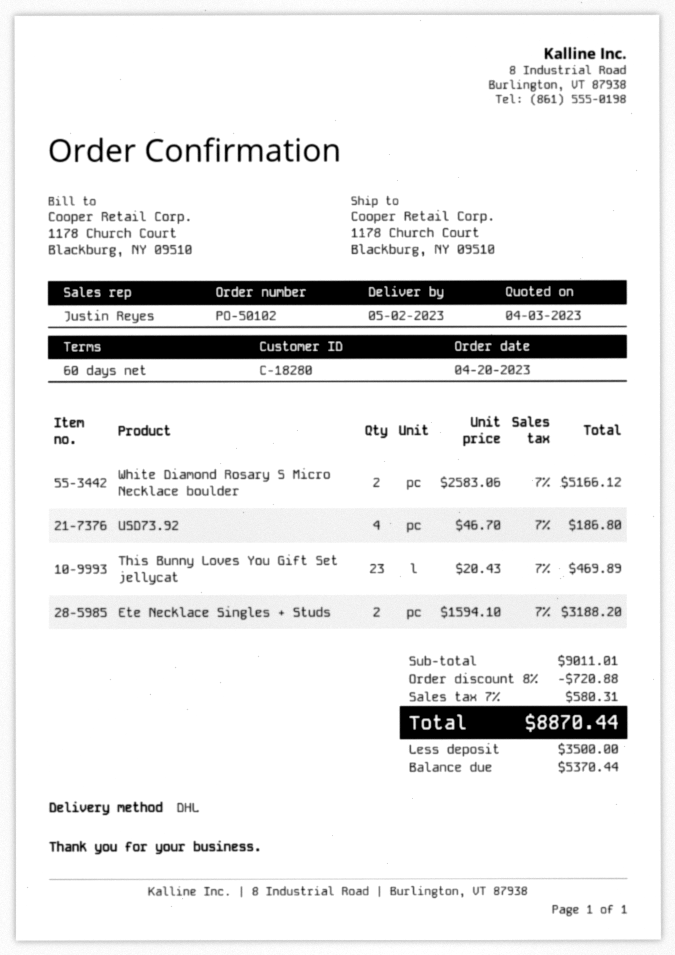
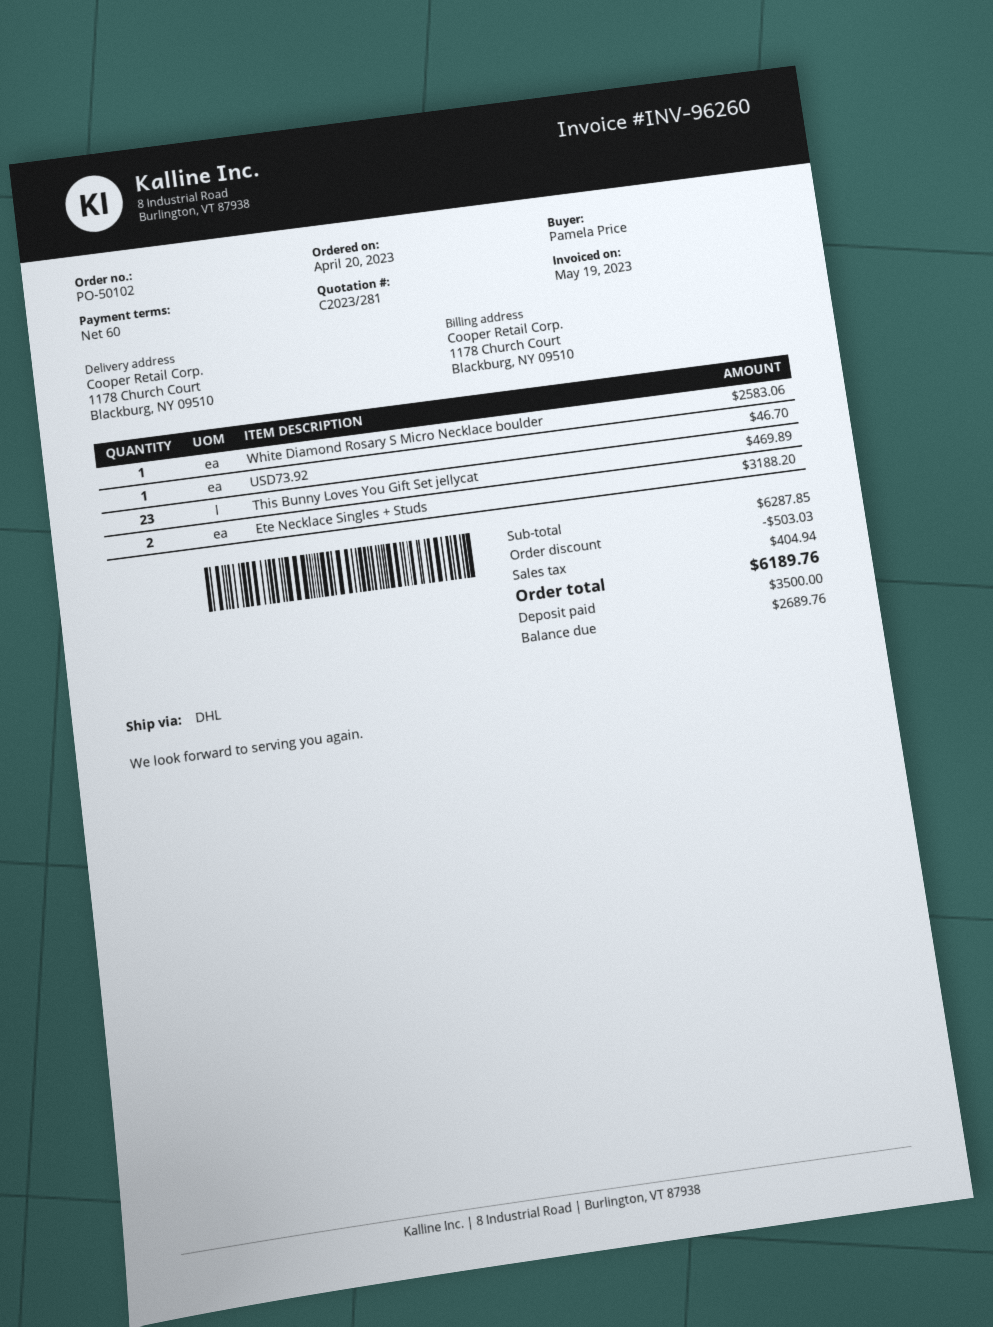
White Diamond Rosary S Micro Necklace boulder: 2 for 5166.12 -> 1 for 2583.06
USD73.92: 4 for 186.80 -> 1 for 46.70
subtotal: 9011.01 -> 6287.85
discount: 720.88 -> 503.03
tax: 580.31 -> 404.94
total: 8870.44 -> 6189.76
balance: 5370.44 -> 2689.76

